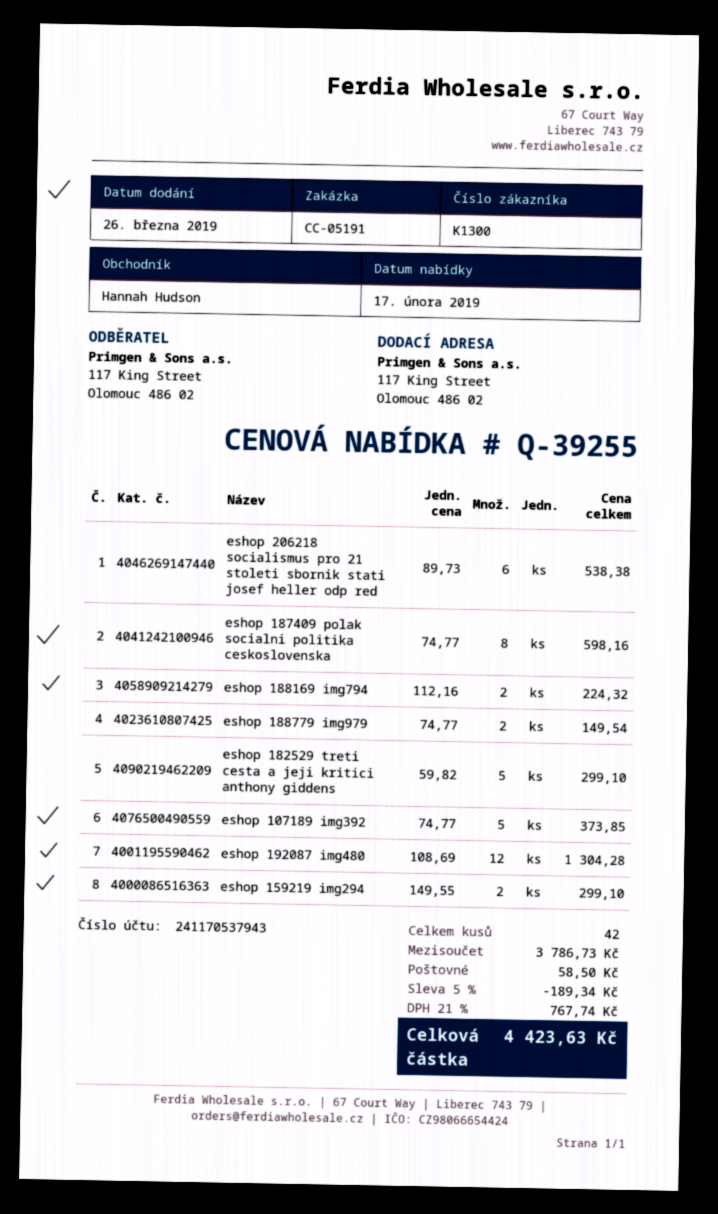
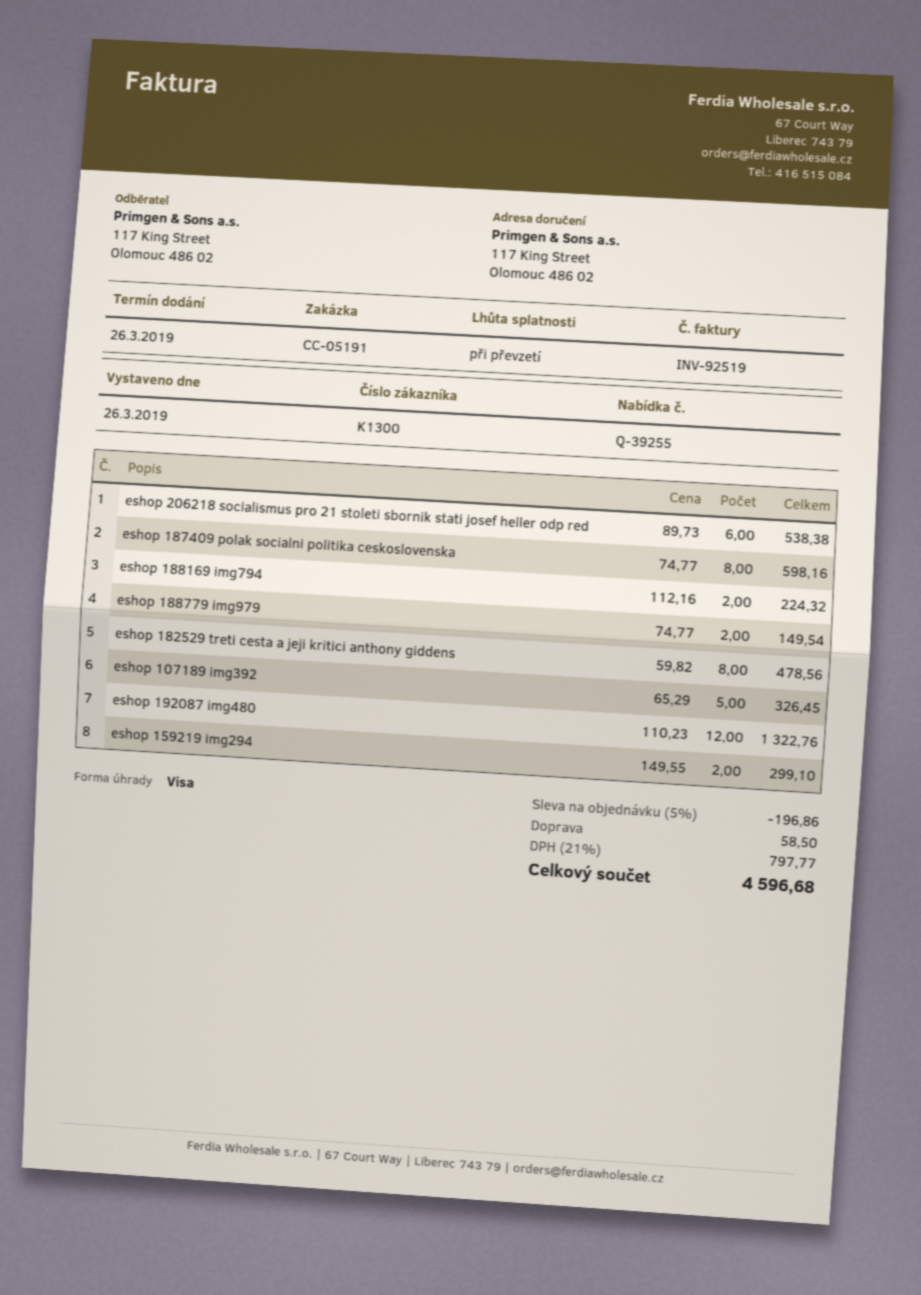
eshop 182529 treti cesta a jeji kritici anthony giddens: 5 x 59.82 = 299.10 -> 8 x 59.82 = 478.56
eshop 107189 img392: 5 x 74.77 = 373.85 -> 5 x 65.29 = 326.45
eshop 192087 img480: 12 x 108.69 = 1304.28 -> 12 x 110.23 = 1322.76
discount: 5% = 189.34 -> 5% = 196.86
tax: 21% = 767.74 -> 21% = 797.77
total: 4423.63 -> 4596.68

